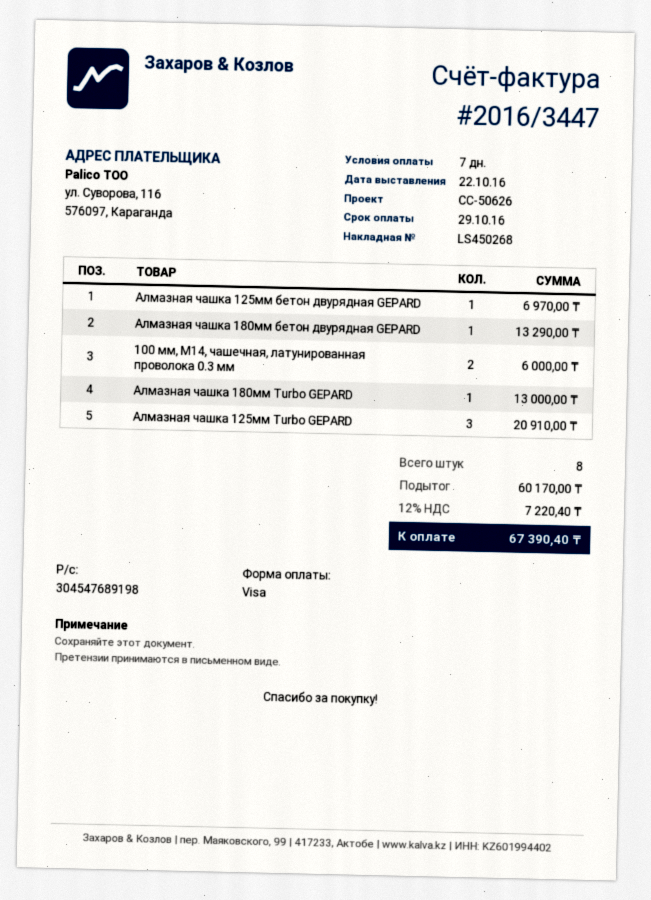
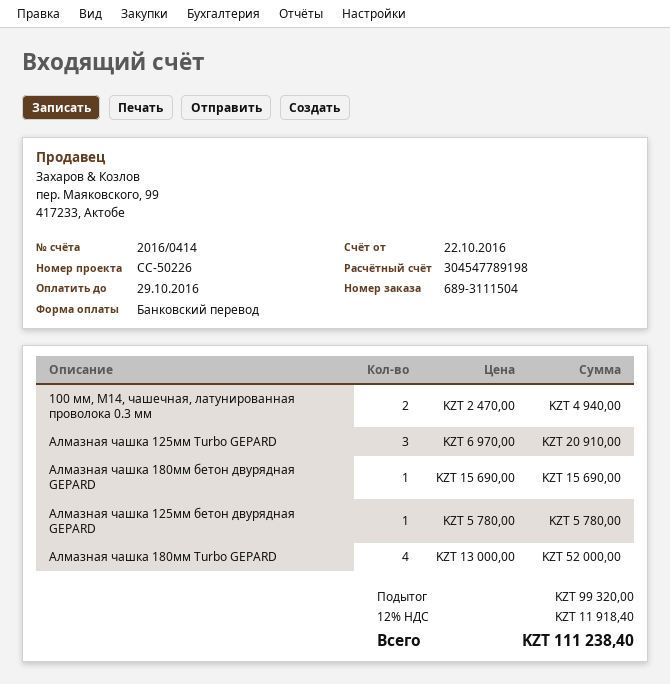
invoice number: 2016/3447 -> 2016/0414
reference: CC-50626 -> CC-50226
payment method: Visa -> bank transfer
bank account: 304547689198 -> 304547789198
Алмазная чашка 125мм бетон двурядная GEPARD: 1 for 6970.00 -> 1 for 5780.00
Алмазная чашка 180мм бетон двурядная GEPARD: 1 for 13290.00 -> 1 for 15690.00
100 мм, М14, чашечная, латунированная проволока 0.3 мм: 2 for 6000.00 -> 2 for 4940.00
Алмазная чашка 180мм Turbo GEPARD: 1 for 13000.00 -> 4 for 52000.00
subtotal: 60170.00 -> 99320.00
tax: 12% = 7220.40 -> 12% = 11918.40
total: 67390.40 -> 111238.40

